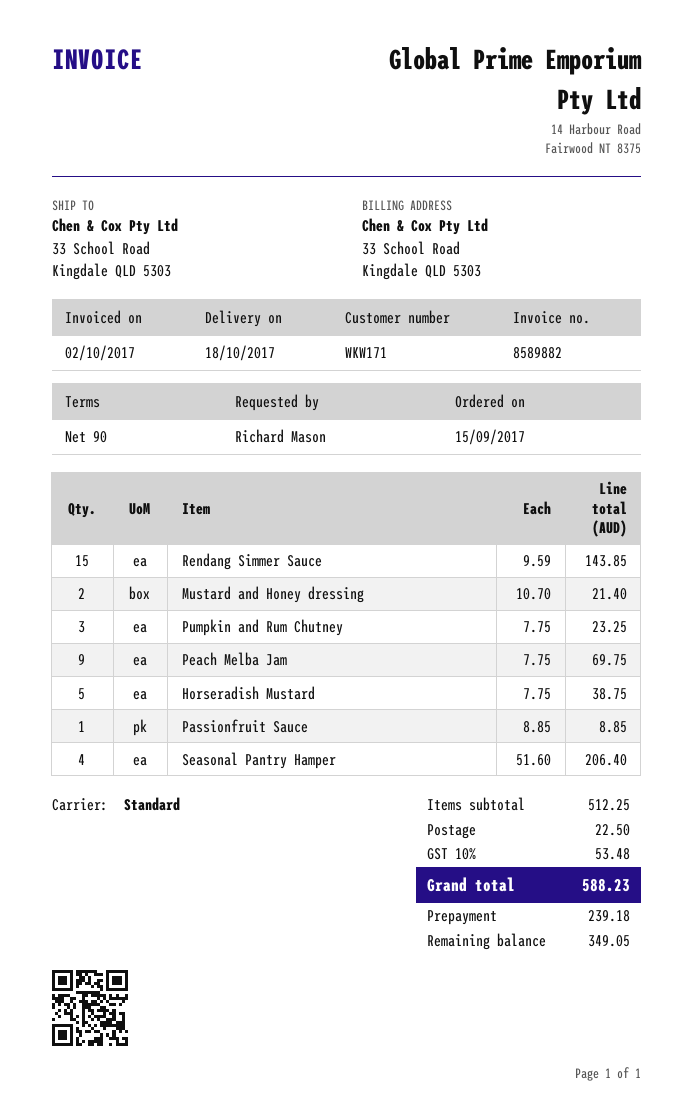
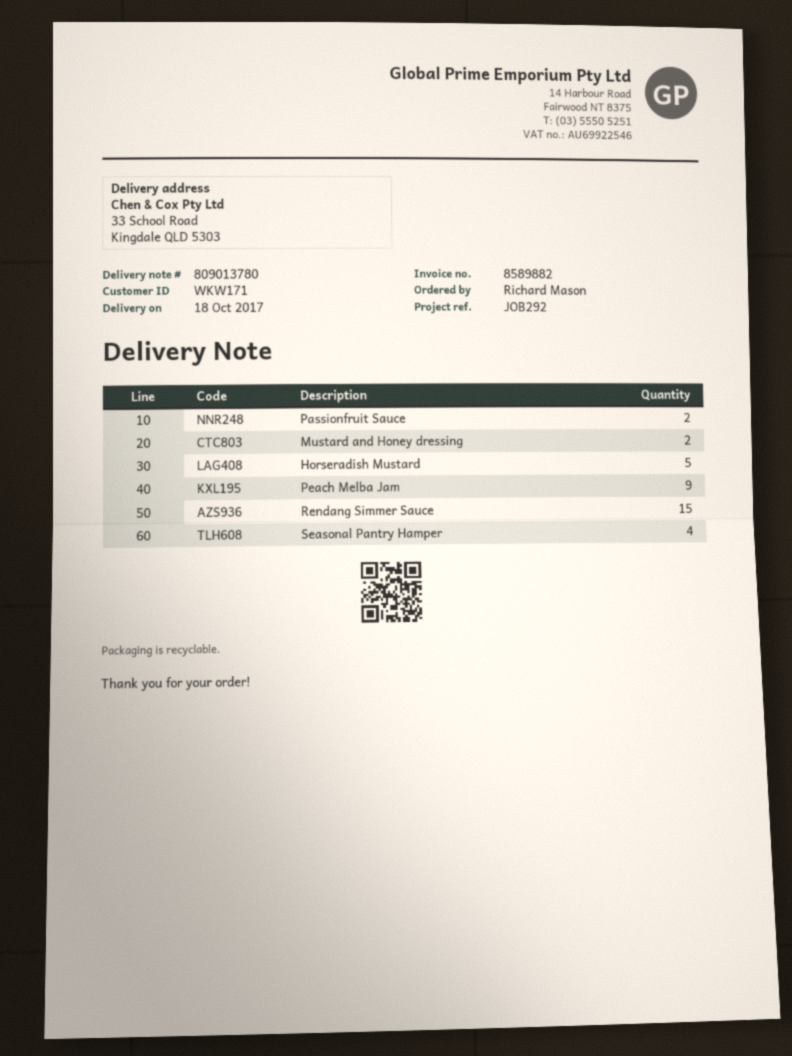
Pumpkin and Rum Chutney: 3 -> none
Passionfruit Sauce: 1 -> 2

